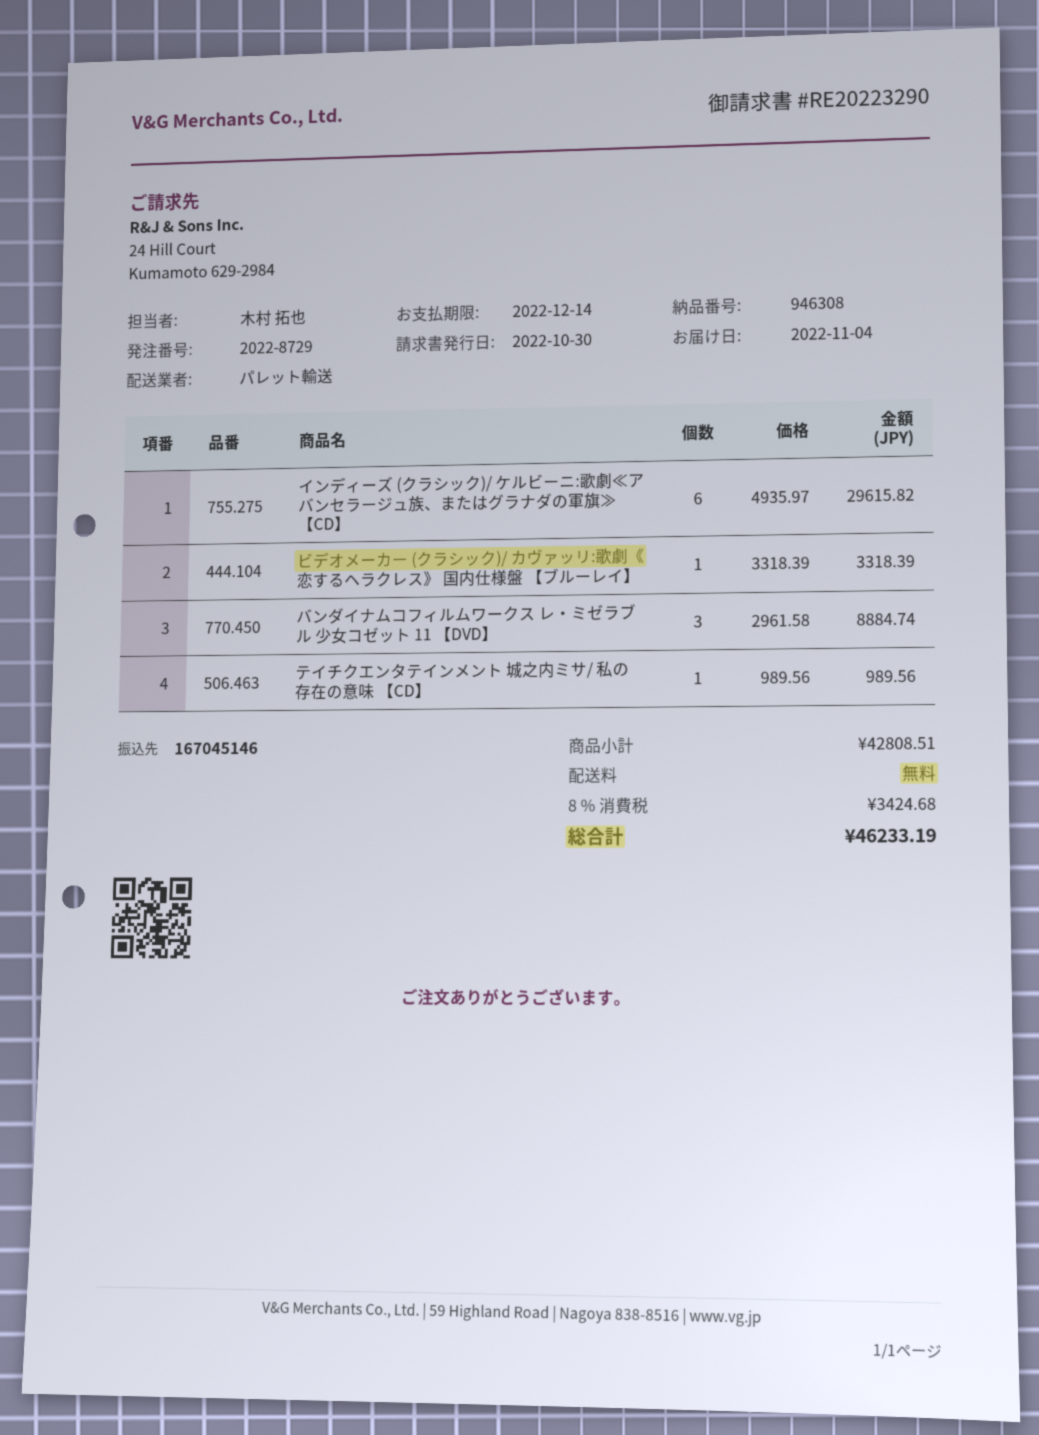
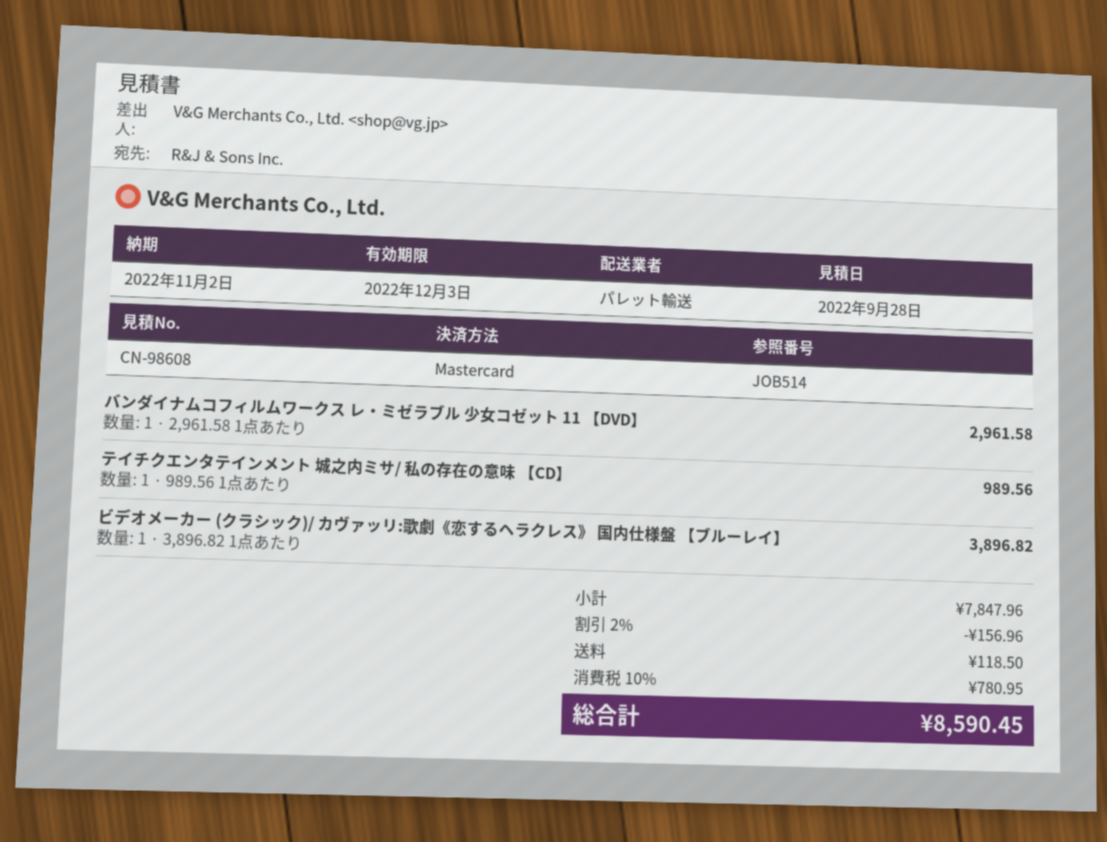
delivery date: 2022-11-04 -> 2022-11-02
インディーズ (クラシック)/ ケルビーニ:歌劇≪アバンセラージュ族、またはグラナダの軍旗≫ 【CD】: 6 x 4935.97 = 29615.82 -> none
ビデオメーカー (クラシック)/ カヴァッリ:歌劇《恋するヘラクレス》 国内仕様盤 【ブルーレイ】: 1 x 3318.39 = 3318.39 -> 1 x 3896.82 = 3896.82
バンダイナムコフィルムワークス レ・ミゼラブル 少女コゼット 11 【DVD】: 3 x 2961.58 = 8884.74 -> 1 x 2961.58 = 2961.58
subtotal: 42808.51 -> 7847.96
discount: none -> 2% = 156.96
shipping: 0.00 -> 118.50
tax: 8% = 3424.68 -> 10% = 780.95
total: 46233.19 -> 8590.45

